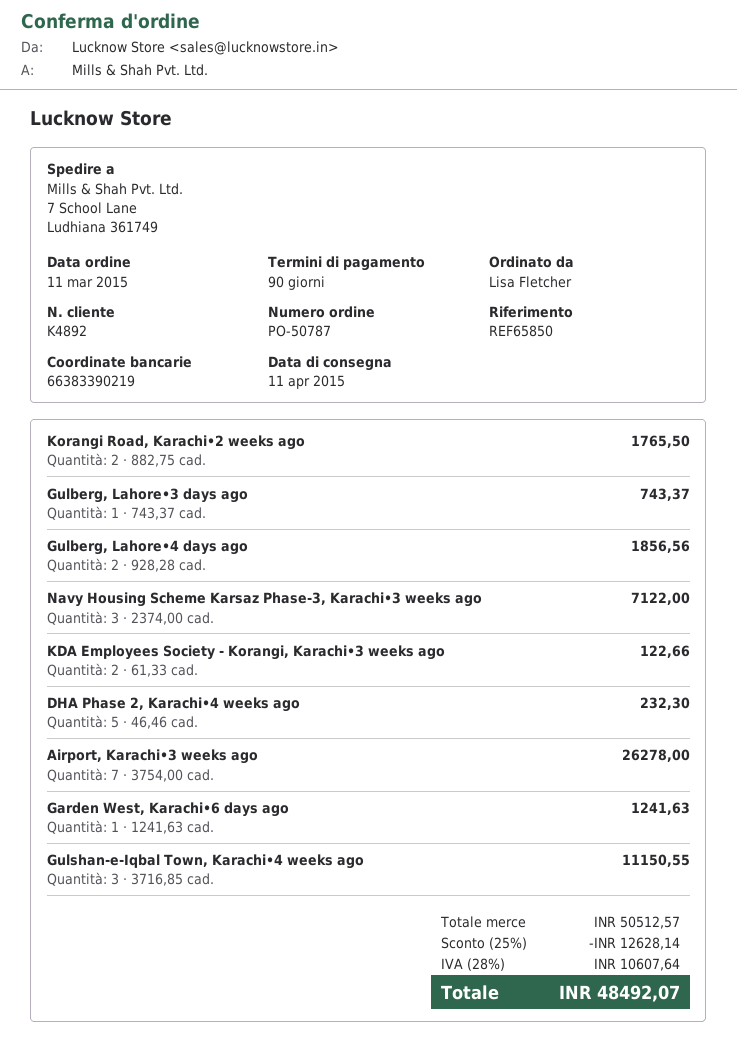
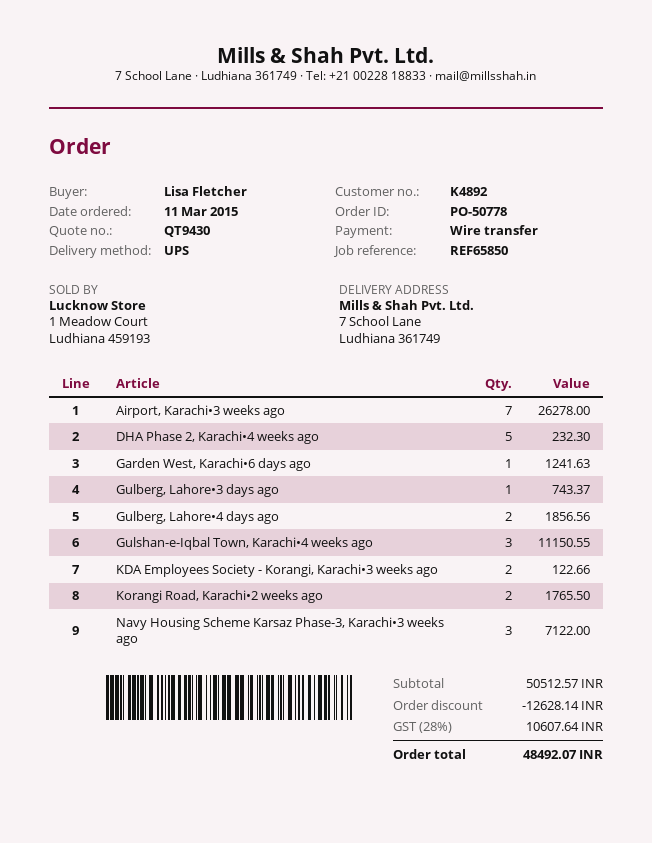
order number: PO-50787 -> PO-50778

